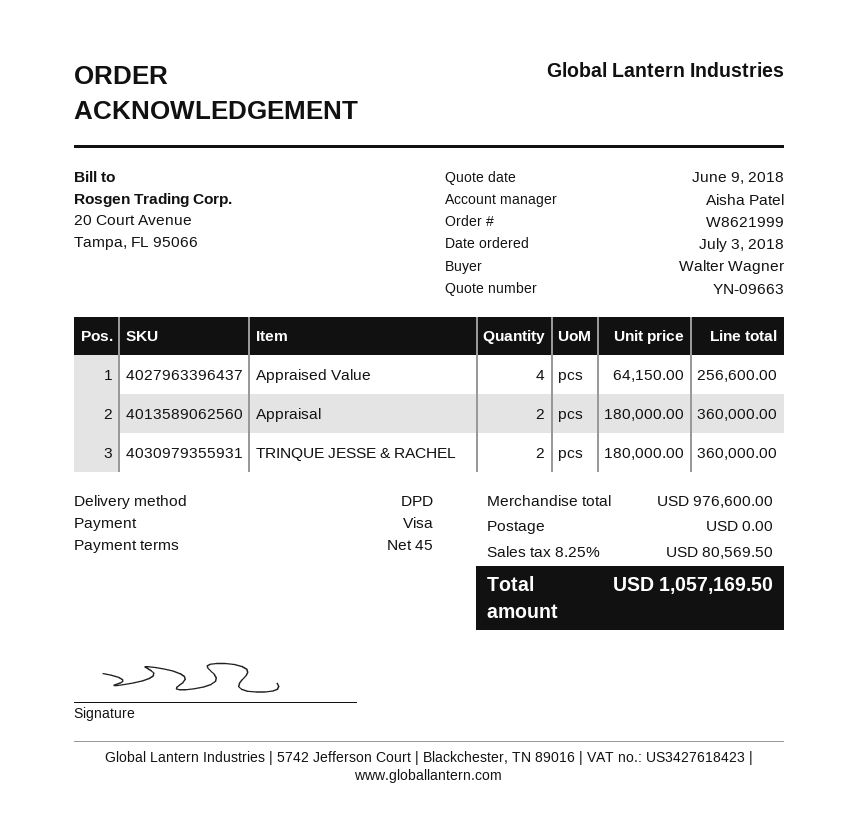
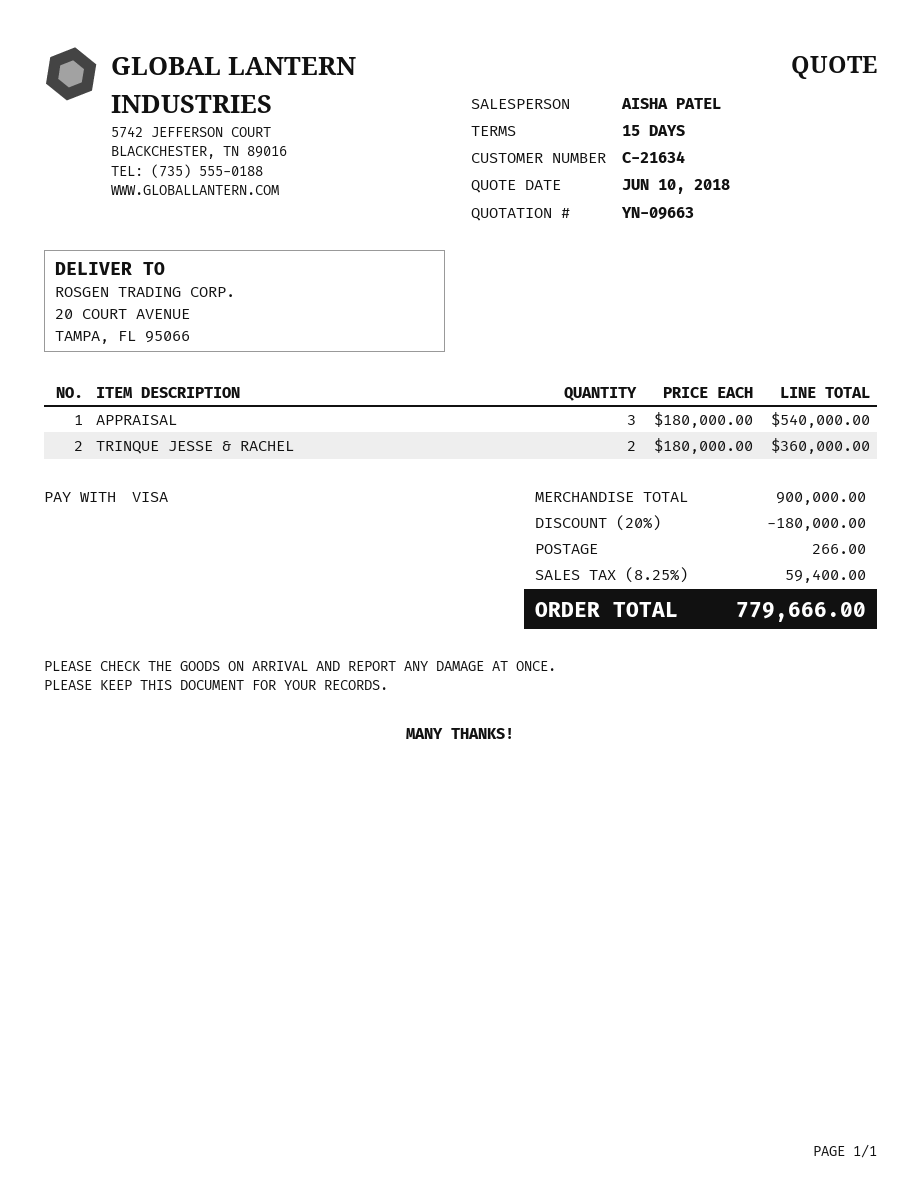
quote date: 2018-06-09 -> 2018-06-10
payment terms: 45 days -> 15 days
Appraised Value: 4 x 64150.00 = 256600.00 -> none
Appraisal: 2 x 180000.00 = 360000.00 -> 3 x 180000.00 = 540000.00
subtotal: 976600.00 -> 900000.00
discount: none -> 20% = 180000.00
shipping: 0.00 -> 266.00
tax: 8.25% = 80569.50 -> 8.25% = 59400.00
total: 1057169.50 -> 779666.00

